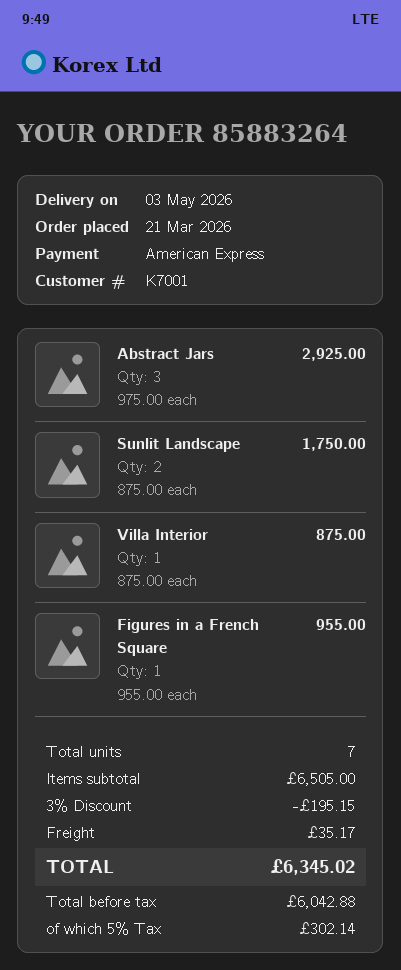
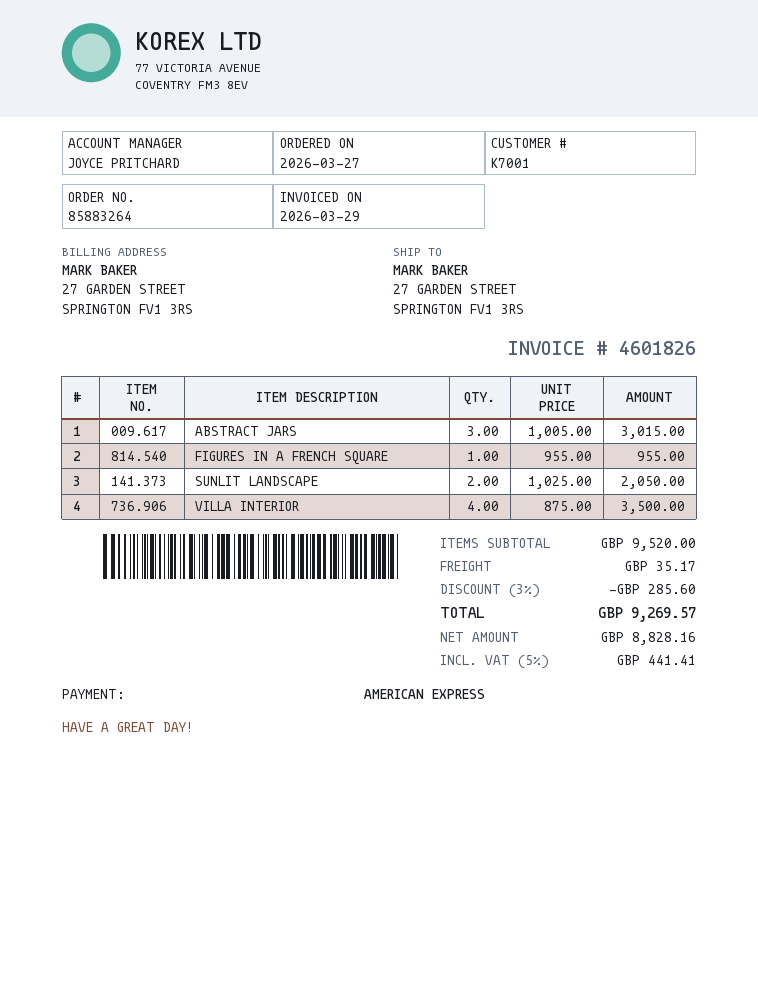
order date: 2026-03-21 -> 2026-03-27
Abstract Jars: 3 x 975.00 = 2925.00 -> 3 x 1005.00 = 3015.00
Sunlit Landscape: 2 x 875.00 = 1750.00 -> 2 x 1025.00 = 2050.00
Villa Interior: 1 x 875.00 = 875.00 -> 4 x 875.00 = 3500.00
subtotal: 6505.00 -> 9520.00
discount: 3% = 195.15 -> 3% = 285.60
net: 6042.88 -> 8828.16
tax: 5% = 302.14 -> 5% = 441.41
total: 6345.02 -> 9269.57

